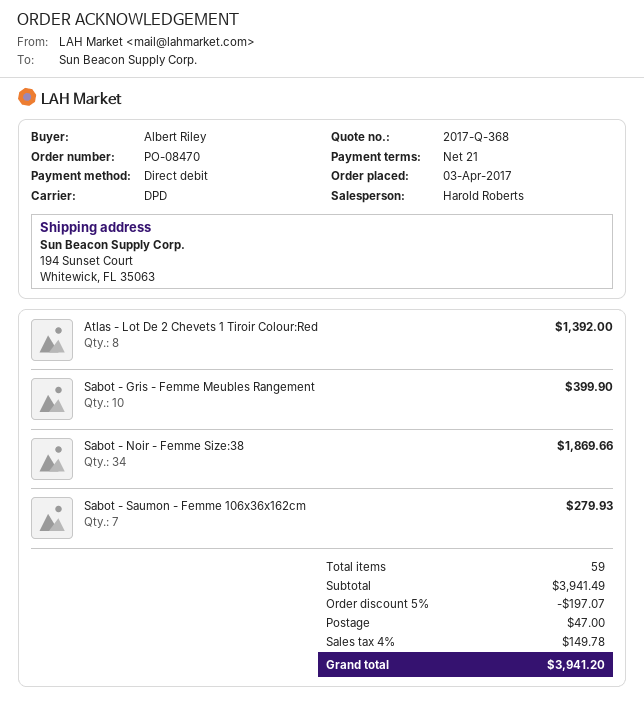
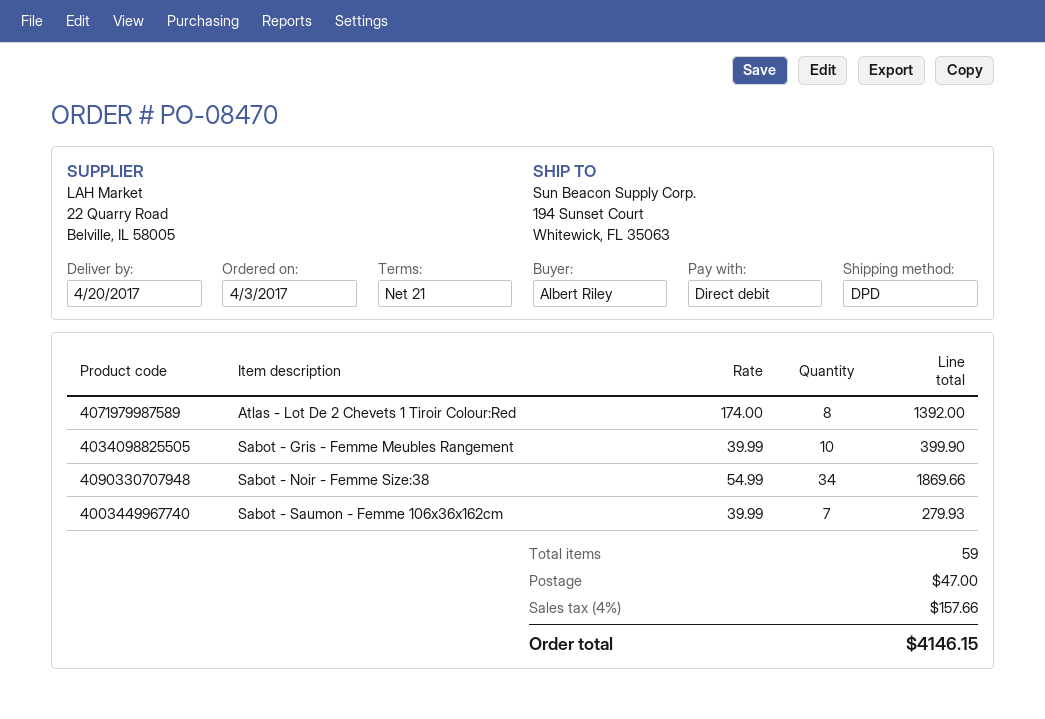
discount: 5% = 197.07 -> none
tax: 4% = 149.78 -> 4% = 157.66
total: 3941.20 -> 4146.15

